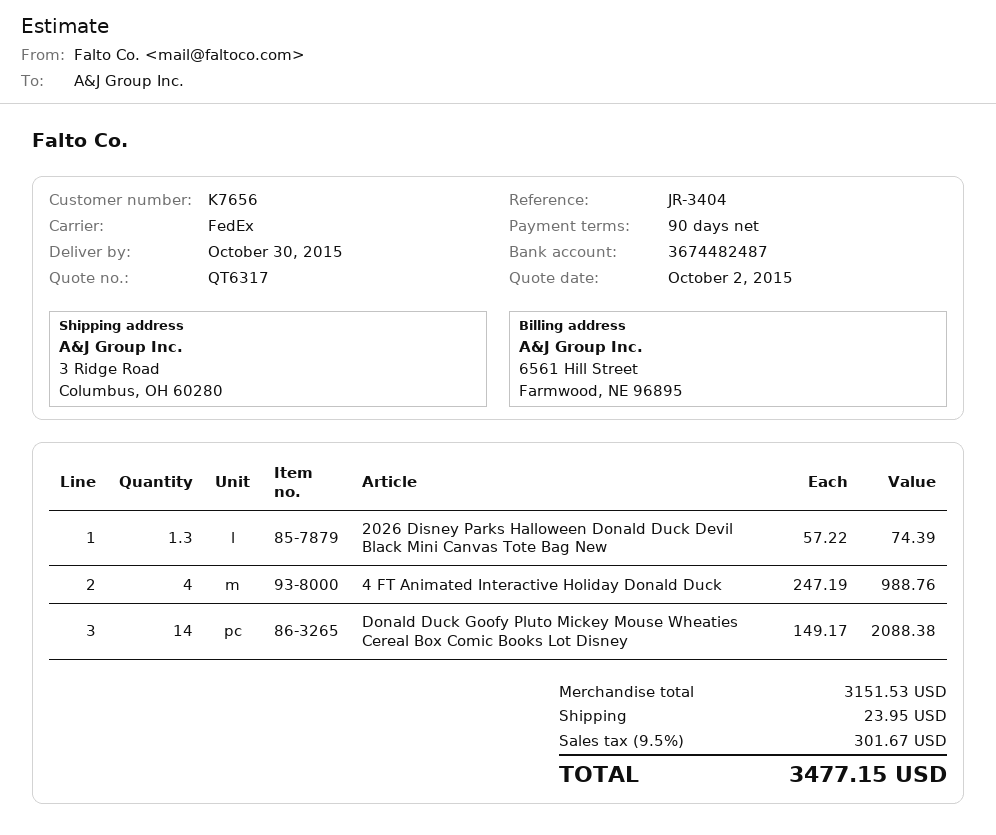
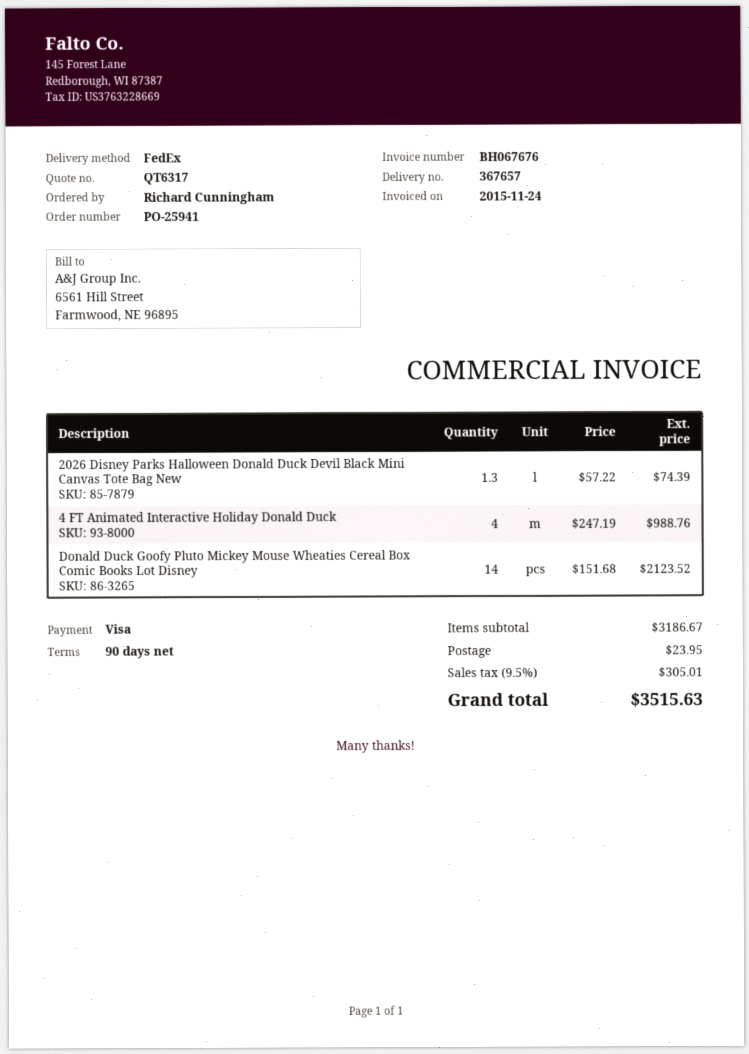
Donald Duck Goofy Pluto Mickey Mouse Wheaties Cereal Box Comic Books Lot Disney: 14 x 149.17 = 2088.38 -> 14 x 151.68 = 2123.52
subtotal: 3151.53 -> 3186.67
tax: 9.5% = 301.67 -> 9.5% = 305.01
total: 3477.15 -> 3515.63

